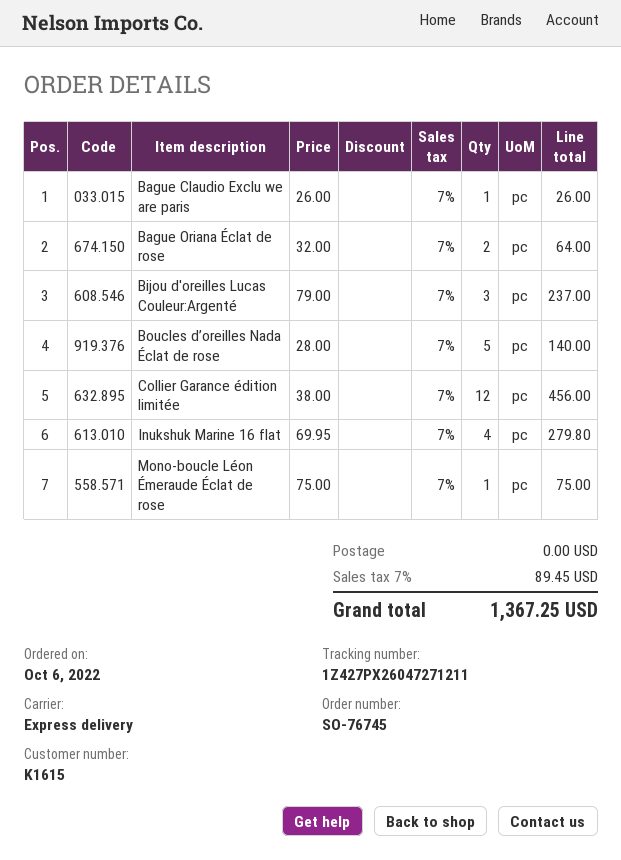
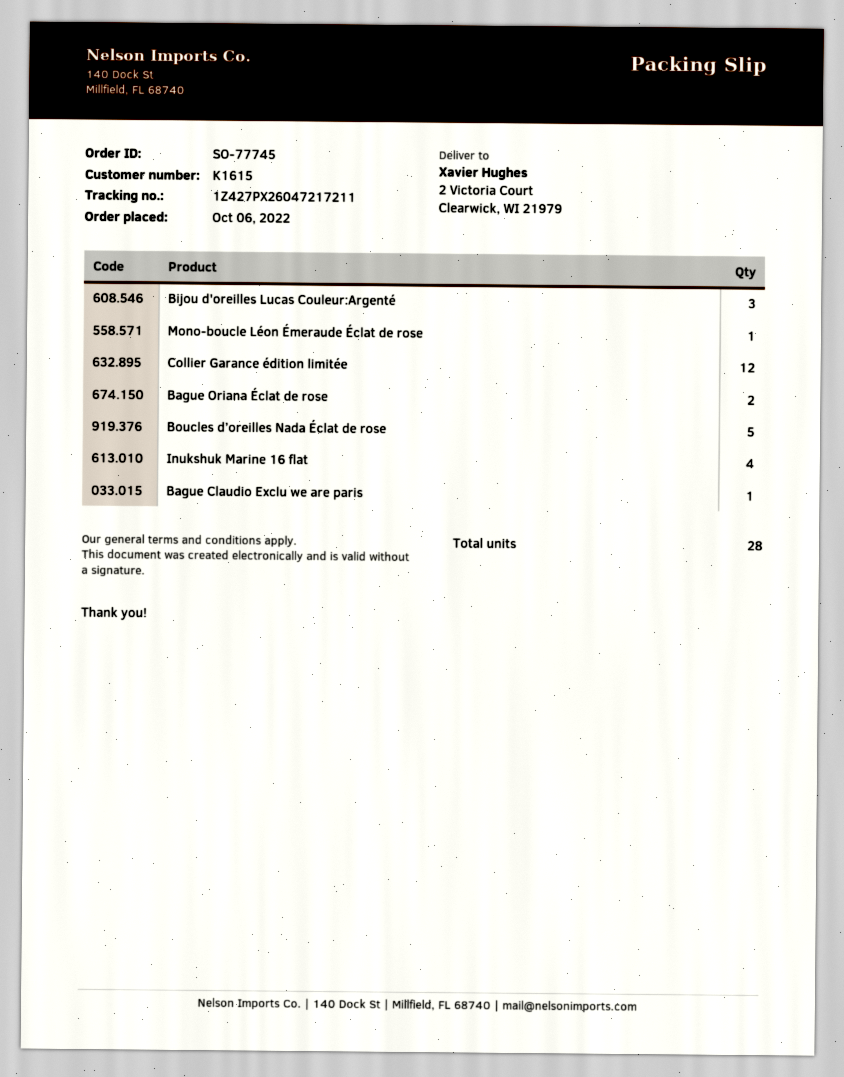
order number: SO-76745 -> SO-77745
tracking number: 1Z427PX26047271211 -> 1Z427PX26047217211

